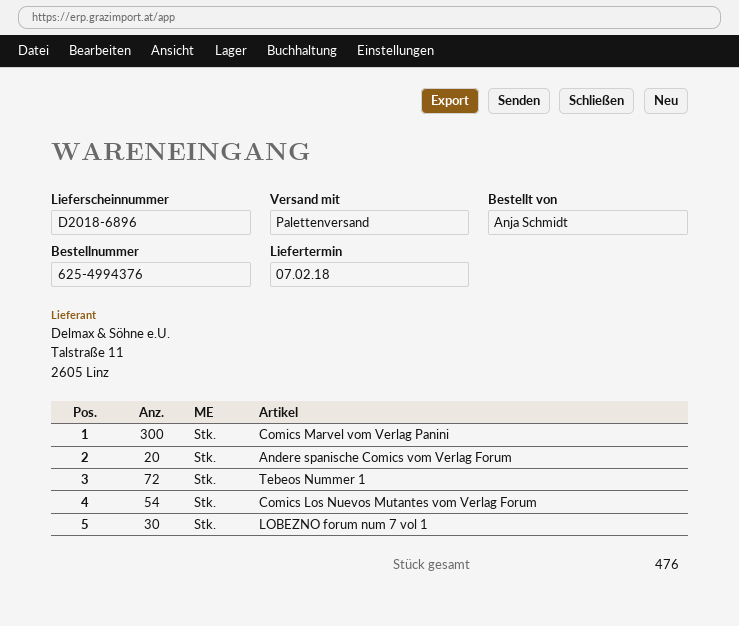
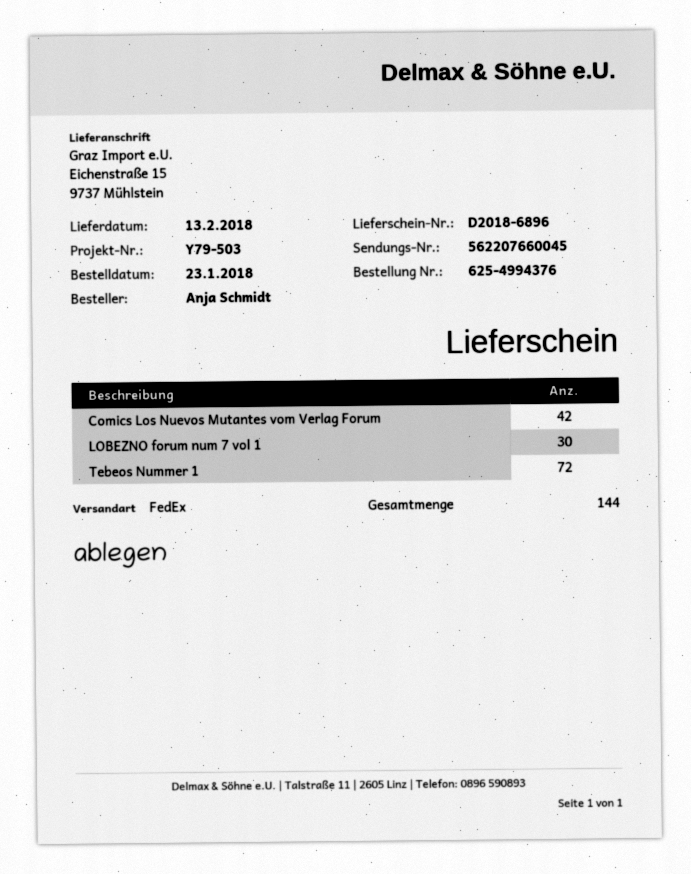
delivery date: 2018-02-07 -> 2018-02-13
shipping method: pallet freight -> FedEx
Comics Marvel vom Verlag Panini: 300 -> none
Andere spanische Comics vom Verlag Forum: 20 -> none
Comics Los Nuevos Mutantes vom Verlag Forum: 54 -> 42
total quantity: 476 -> 144

